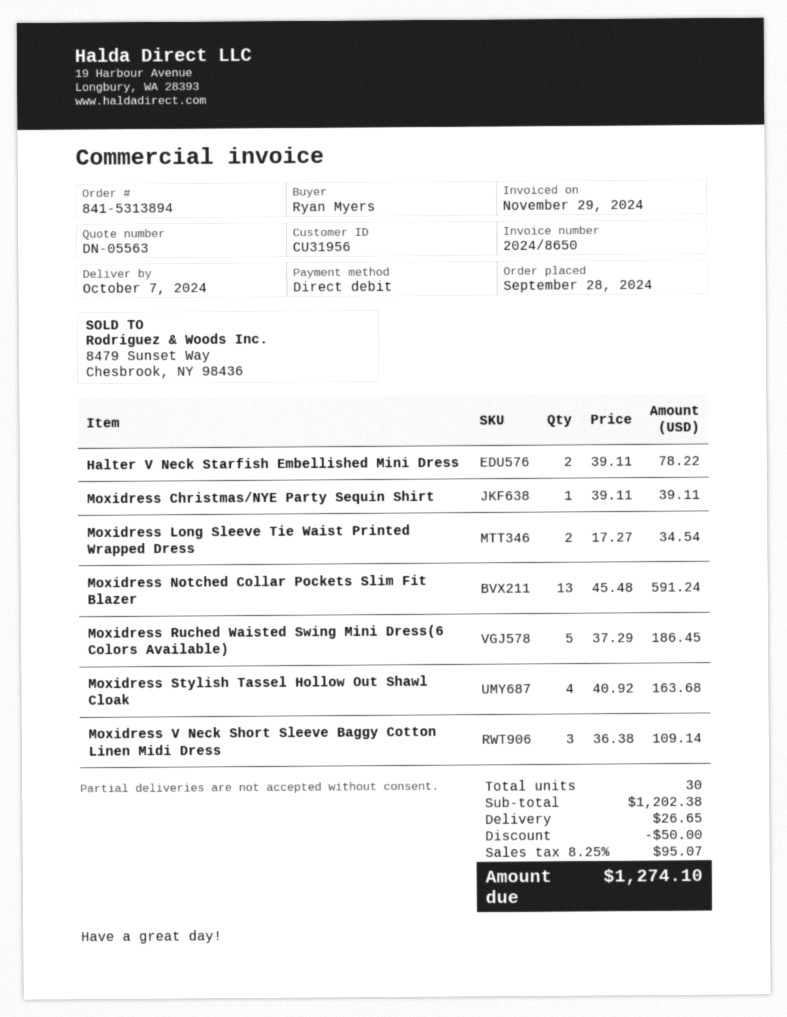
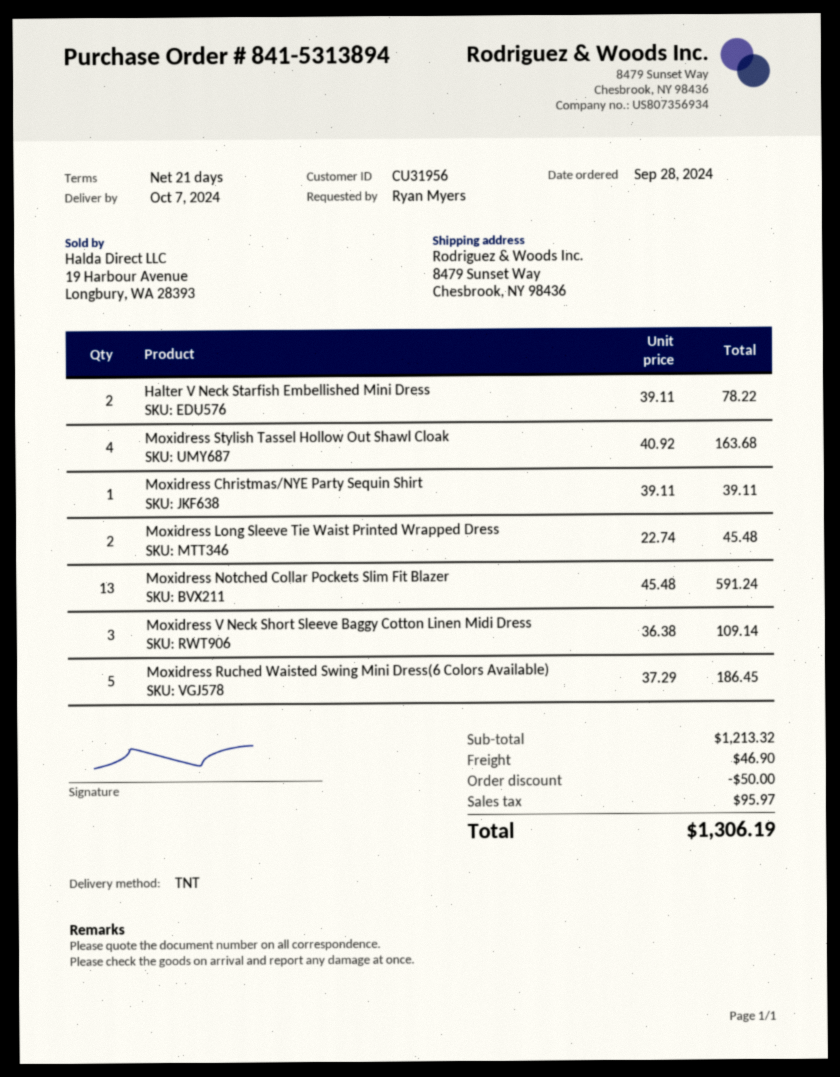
Moxidress Long Sleeve Tie Waist Printed Wrapped Dress: 2 x 17.27 = 34.54 -> 2 x 22.74 = 45.48
subtotal: 1202.38 -> 1213.32
shipping: 26.65 -> 46.90
tax: 95.07 -> 95.97
total: 1274.10 -> 1306.19

